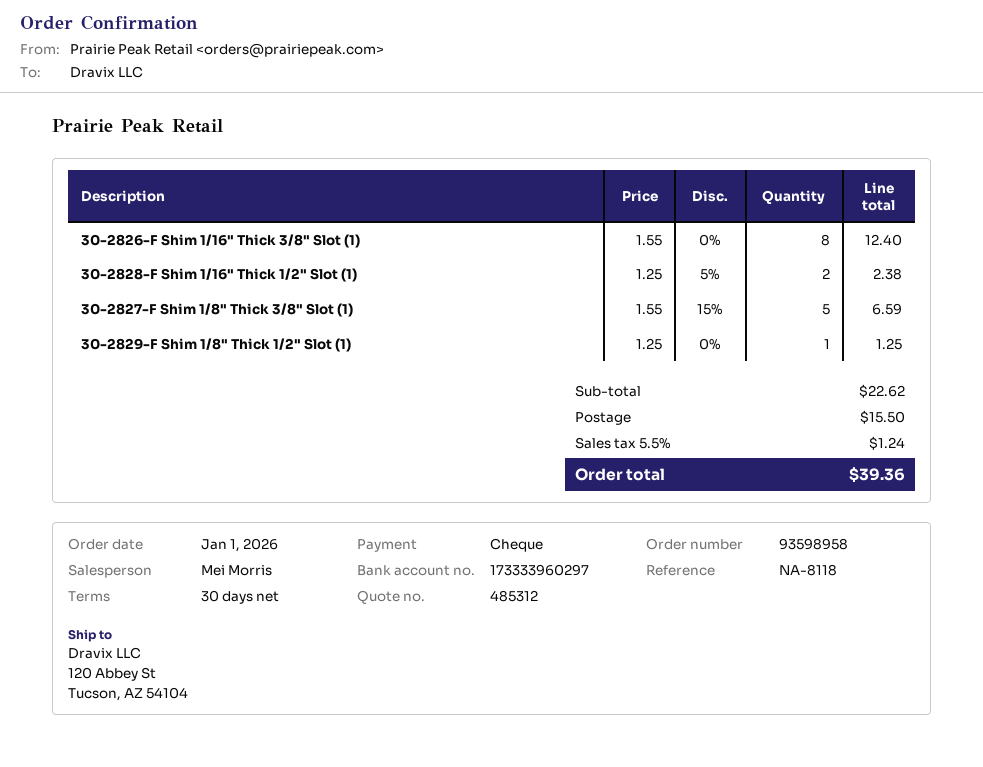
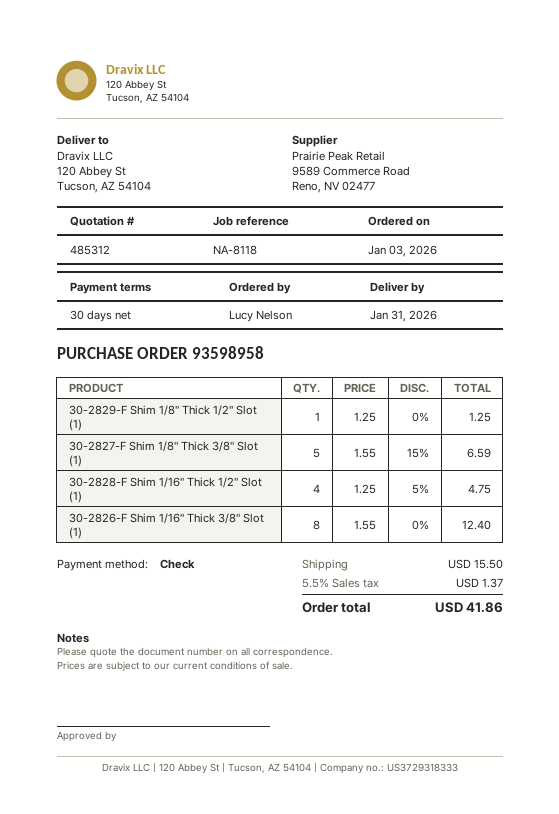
order date: 2026-01-01 -> 2026-01-03
30-2828-F Shim 1/16" Thick 1/2" Slot (1): 2 x 1.25 - 5% = 2.38 -> 4 x 1.25 - 5% = 4.75
tax: 5.5% = 1.24 -> 5.5% = 1.37
total: 39.36 -> 41.86

